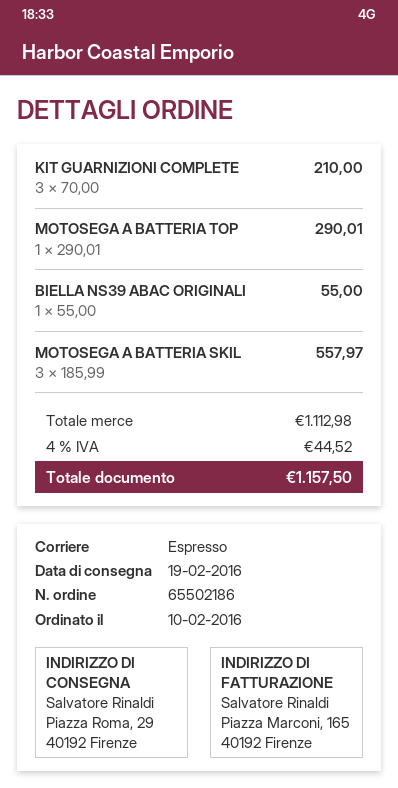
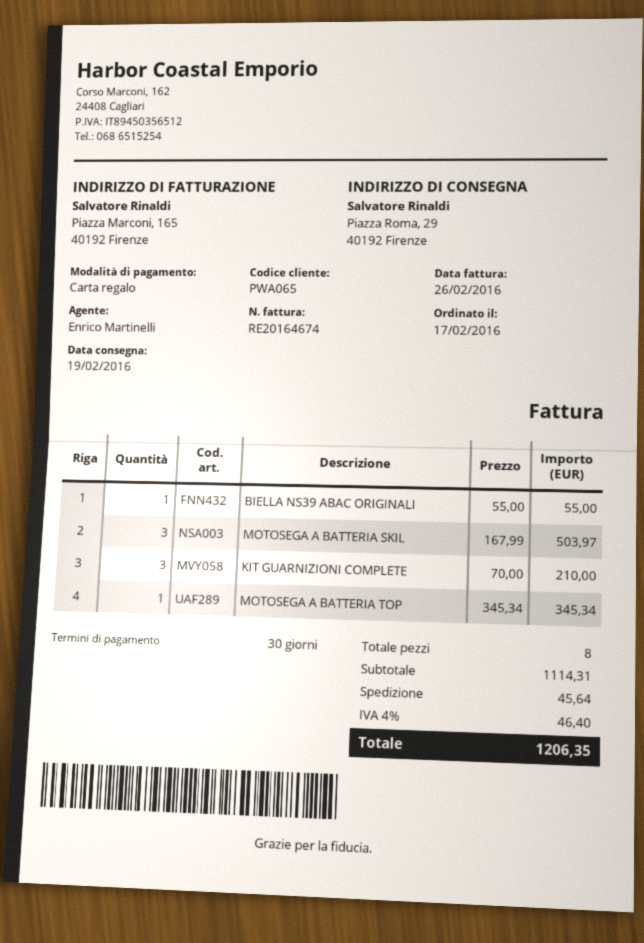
order date: 2016-02-10 -> 2016-02-17
MOTOSEGA A BATTERIA TOP: 1 x 290.01 = 290.01 -> 1 x 345.34 = 345.34
MOTOSEGA A BATTERIA SKIL: 3 x 185.99 = 557.97 -> 3 x 167.99 = 503.97
subtotal: 1112.98 -> 1114.31
shipping: none -> 45.64
tax: 4% = 44.52 -> 4% = 46.40
total: 1157.50 -> 1206.35

